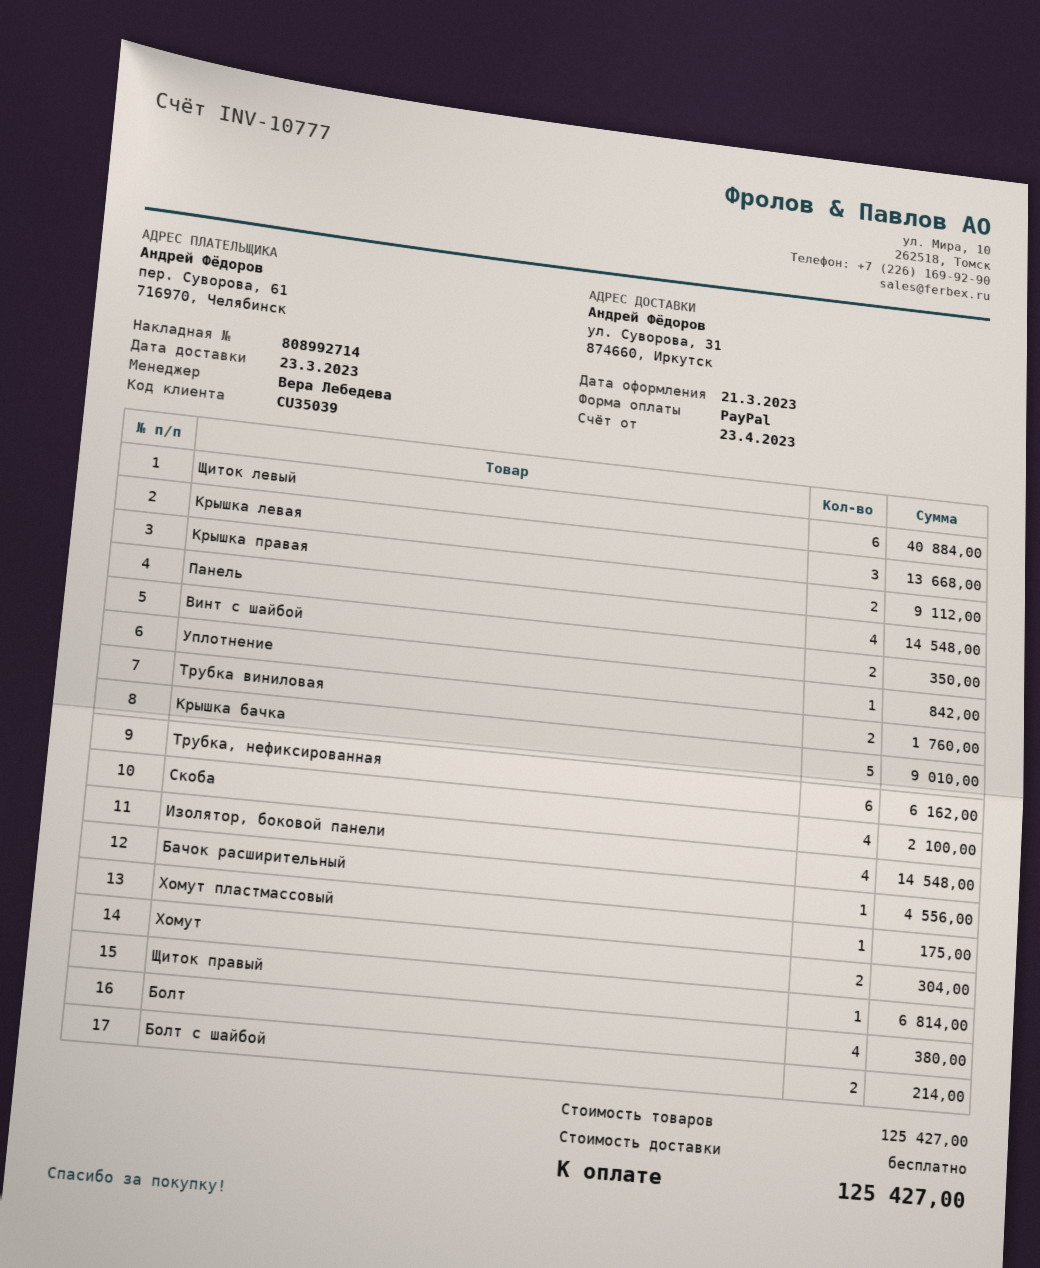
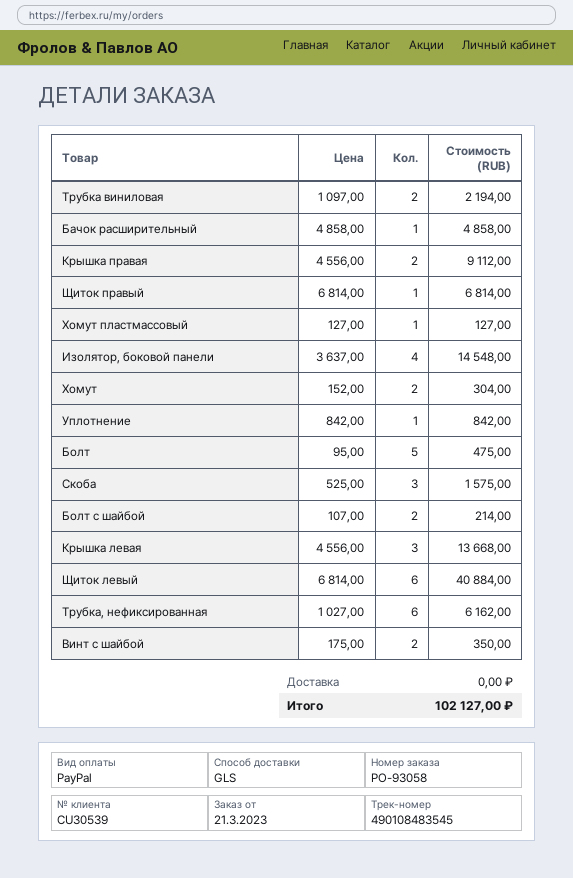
customer number: CU35039 -> CU30539
Панель: 4 for 14548.00 -> none
Трубка виниловая: 2 for 1760.00 -> 2 for 2194.00
Крышка бачка: 5 for 9010.00 -> none
Скоба: 4 for 2100.00 -> 3 for 1575.00
Бачок расширительный: 1 for 4556.00 -> 1 for 4858.00
Хомут пластмассовый: 1 for 175.00 -> 1 for 127.00
Болт: 4 for 380.00 -> 5 for 475.00
total: 125427.00 -> 102127.00

